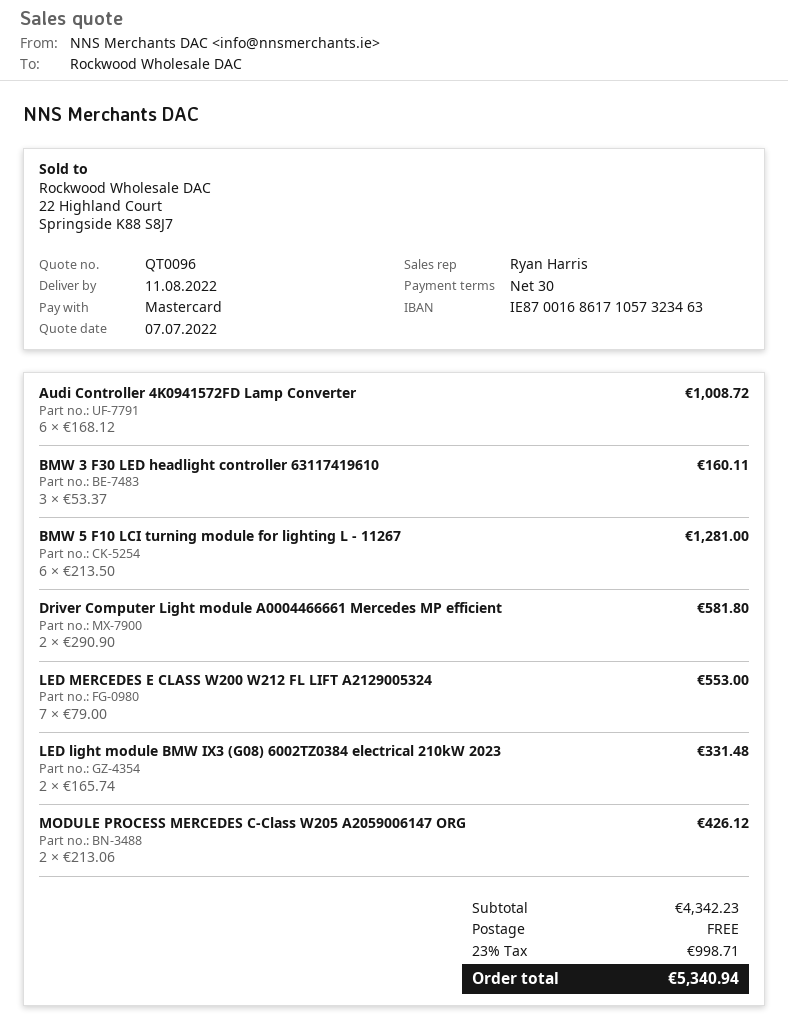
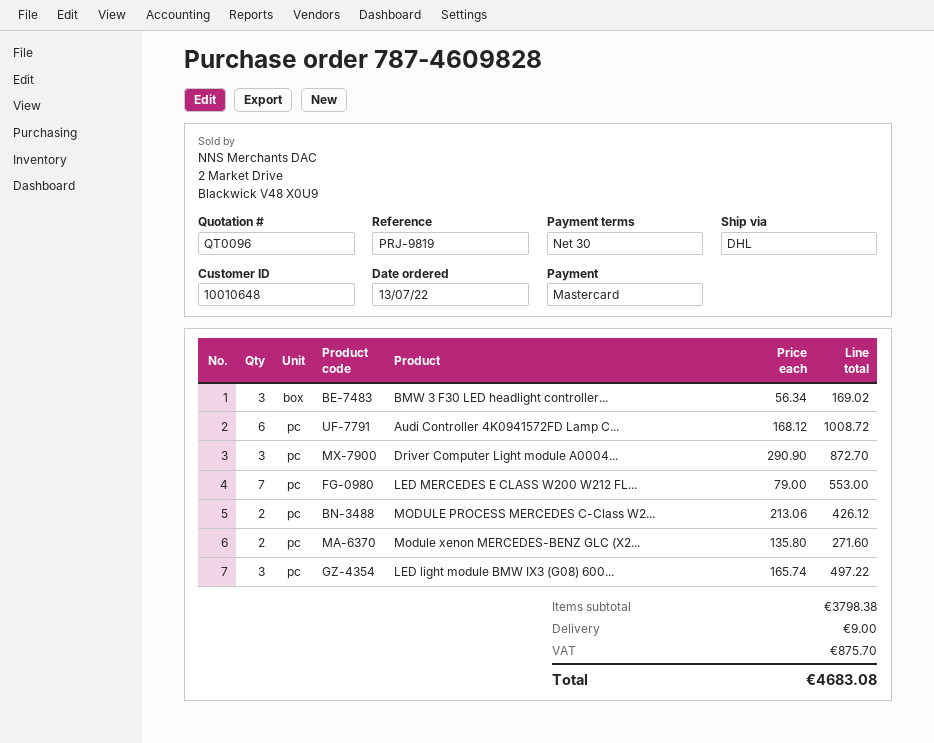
BMW 3 F30 LED headlight controller 63117419610: 3 x 53.37 = 160.11 -> 3 x 56.34 = 169.02
BMW 5 F10 LCI turning module for lighting L - 11267: 6 x 213.50 = 1281.00 -> none
Driver Computer Light module A0004466661 Mercedes MP efficient: 2 x 290.90 = 581.80 -> 3 x 290.90 = 872.70
LED light module BMW IX3 (G08) 6002TZ0384 electrical 210kW 2023: 2 x 165.74 = 331.48 -> 3 x 165.74 = 497.22
Module xenon MERCEDES-BENZ GLC (X2...: none -> 2 x 135.80 = 271.60
subtotal: 4342.23 -> 3798.38
shipping: 0.00 -> 9.00
tax: 998.71 -> 875.70
total: 5340.94 -> 4683.08

